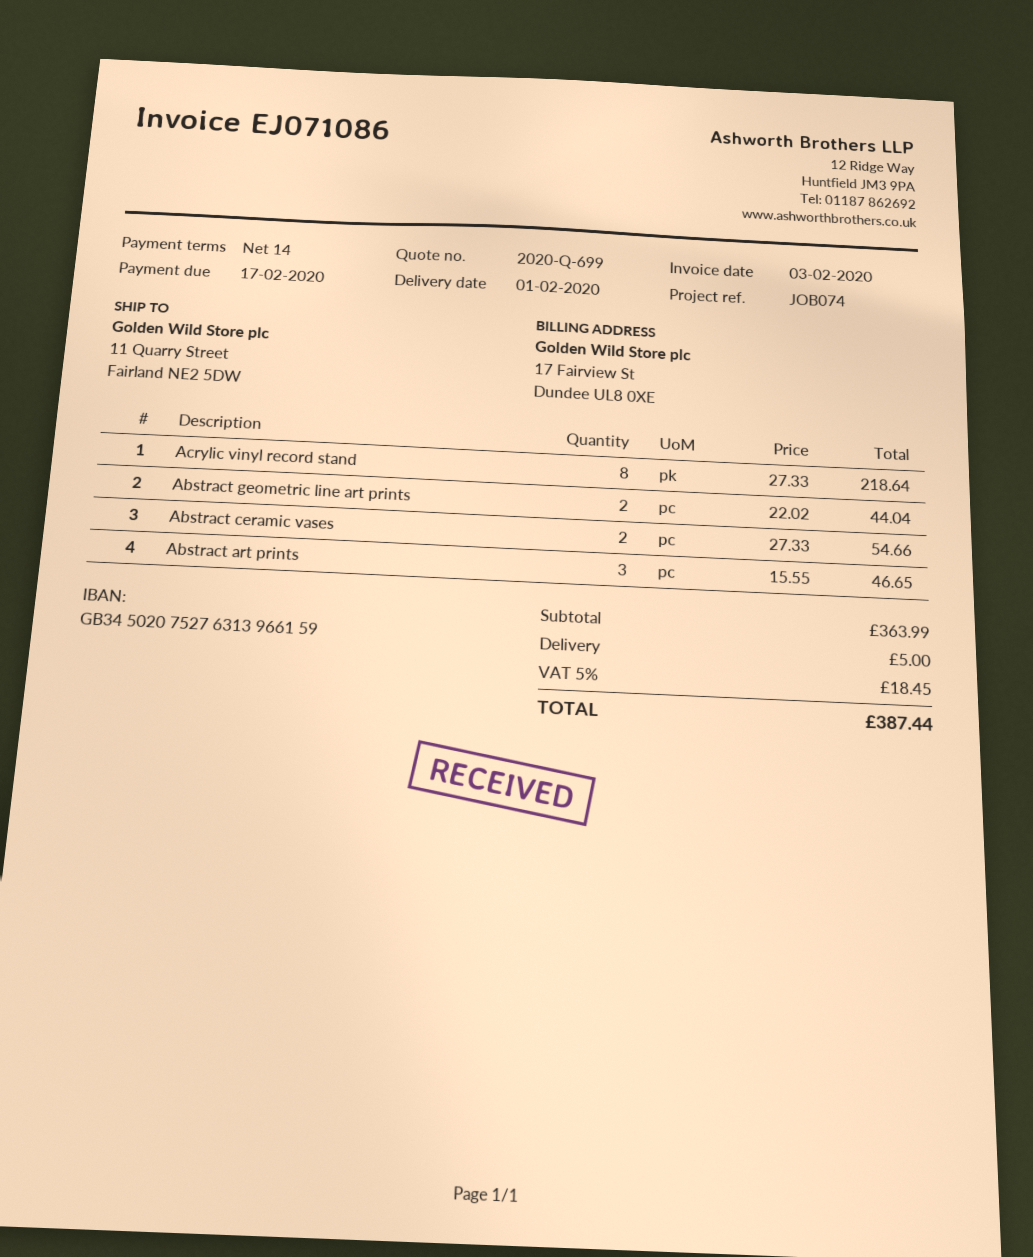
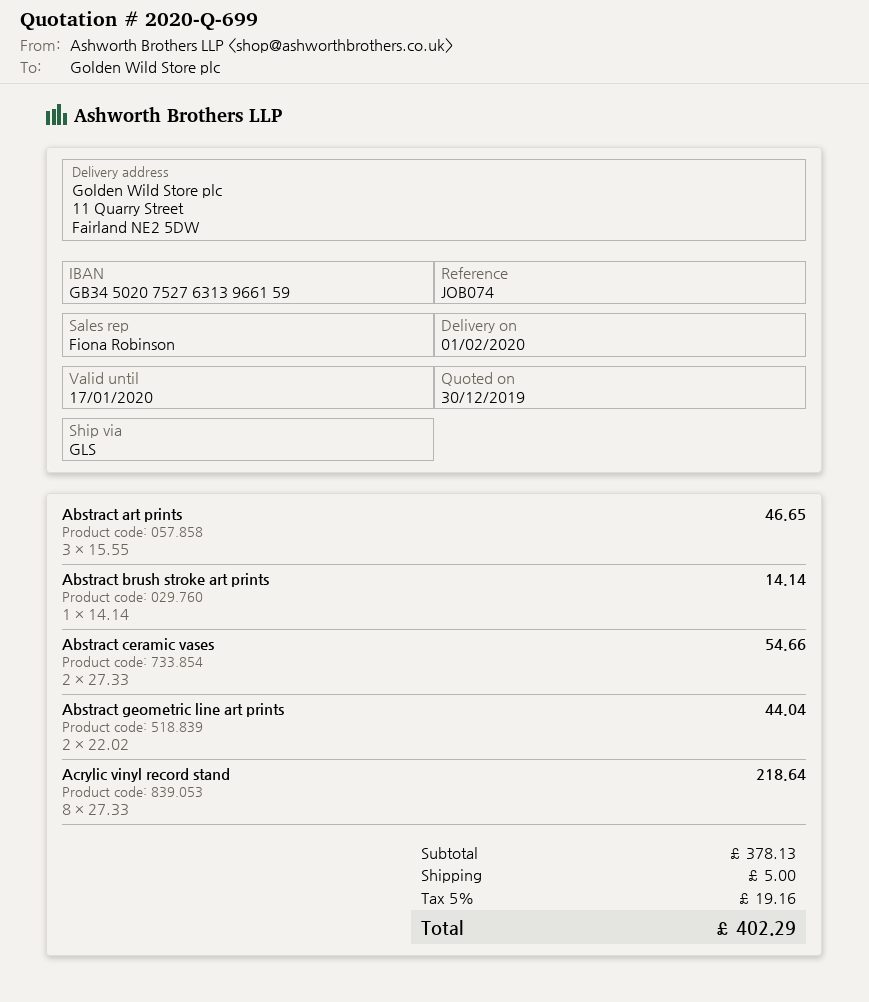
Abstract brush stroke art prints: none -> 1 x 14.14 = 14.14
subtotal: 363.99 -> 378.13
tax: 5% = 18.45 -> 5% = 19.16
total: 387.44 -> 402.29

